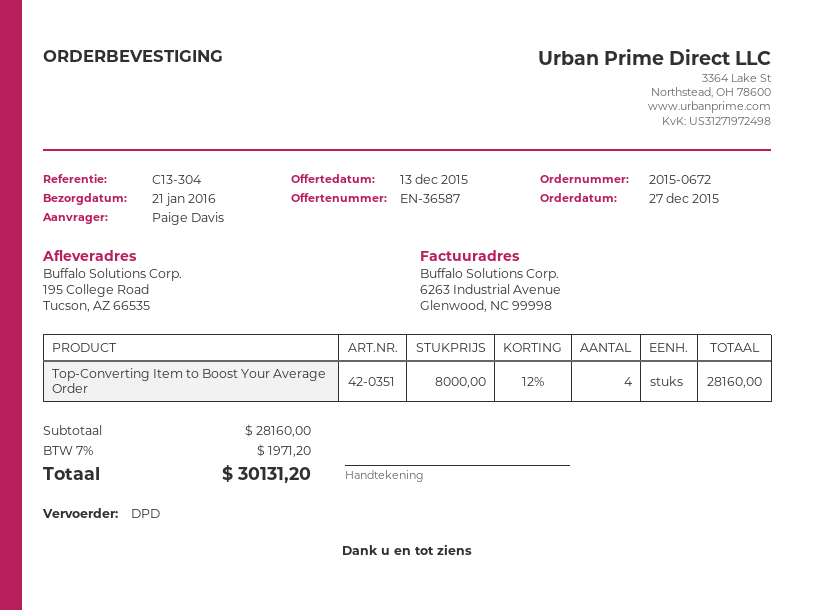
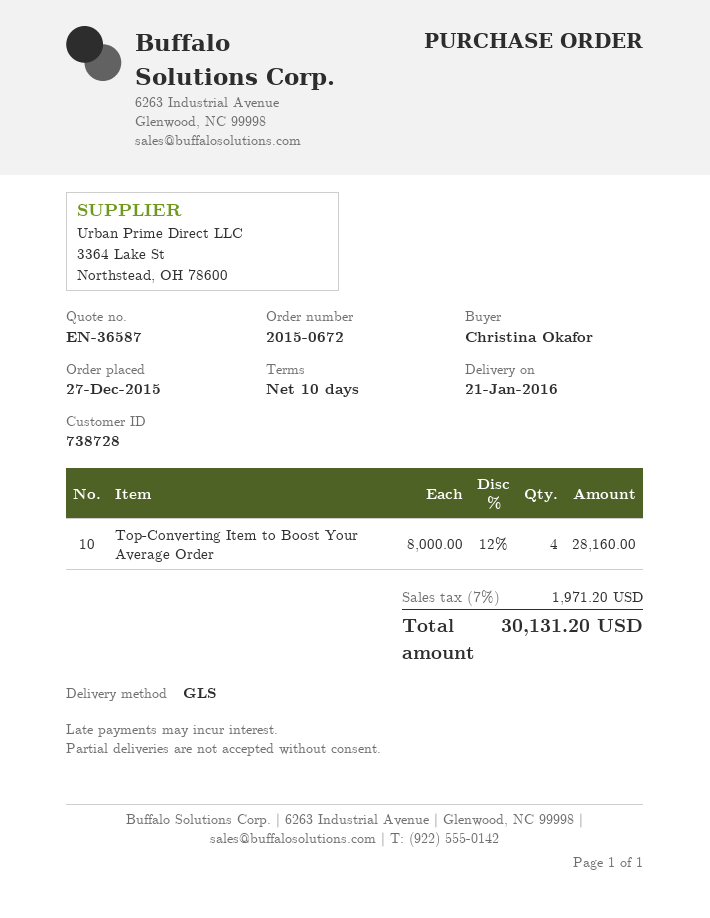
ordered by: Paige Davis -> Christina Okafor
shipping method: DPD -> GLS

